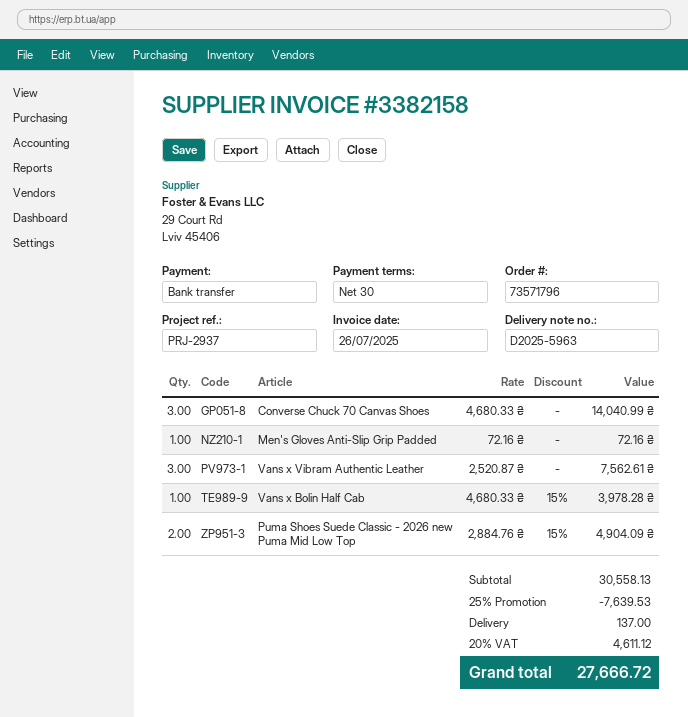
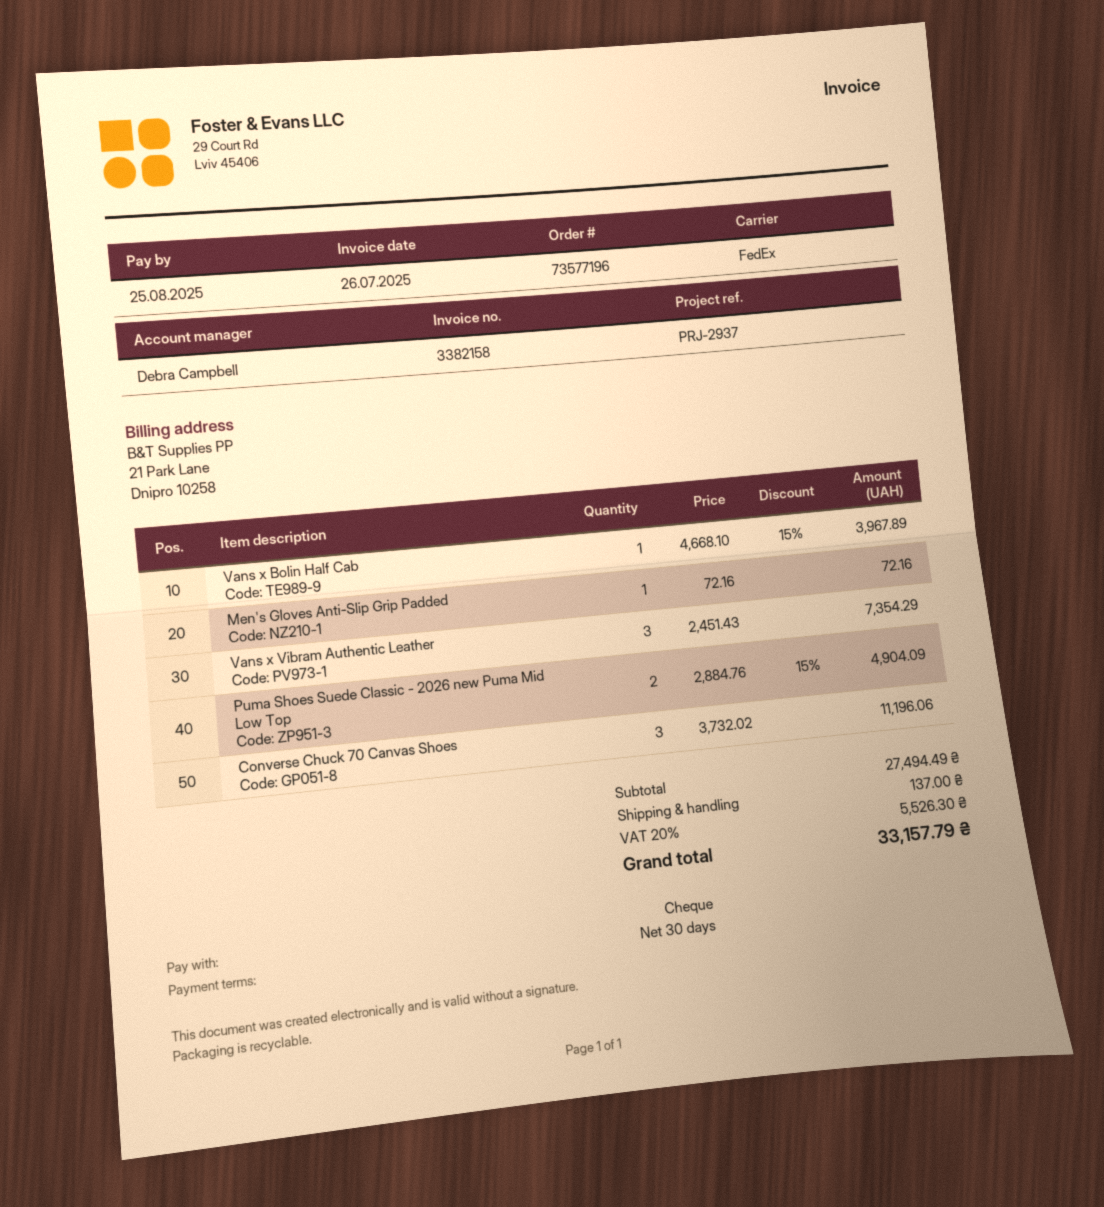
order number: 73571796 -> 73577196
payment method: bank transfer -> cheque
Converse Chuck 70 Canvas Shoes: 3 x 4680.33 = 14040.99 -> 3 x 3732.02 = 11196.06
Vans x Vibram Authentic Leather: 3 x 2520.87 = 7562.61 -> 3 x 2451.43 = 7354.29
Vans x Bolin Half Cab: 1 x 4680.33 - 15% = 3978.28 -> 1 x 4668.10 - 15% = 3967.89
subtotal: 30558.13 -> 27494.49
discount: 25% = 7639.53 -> none
tax: 20% = 4611.12 -> 20% = 5526.30
total: 27666.72 -> 33157.79

